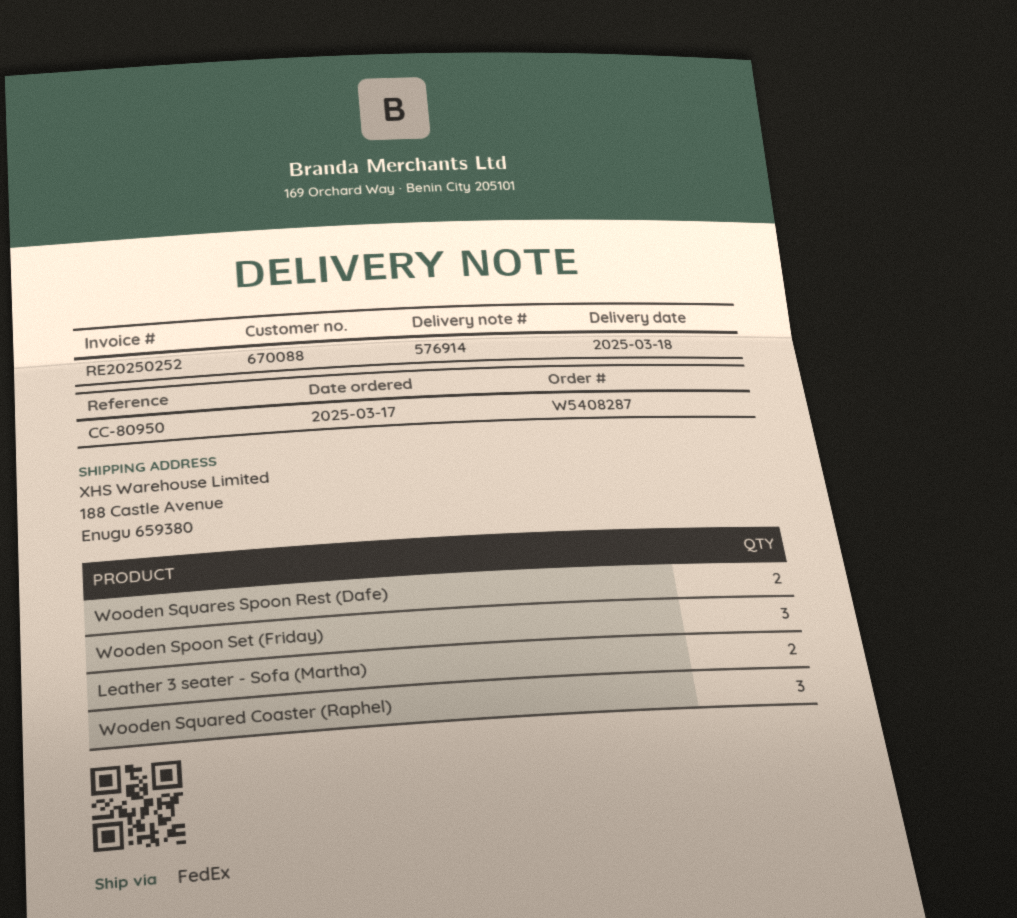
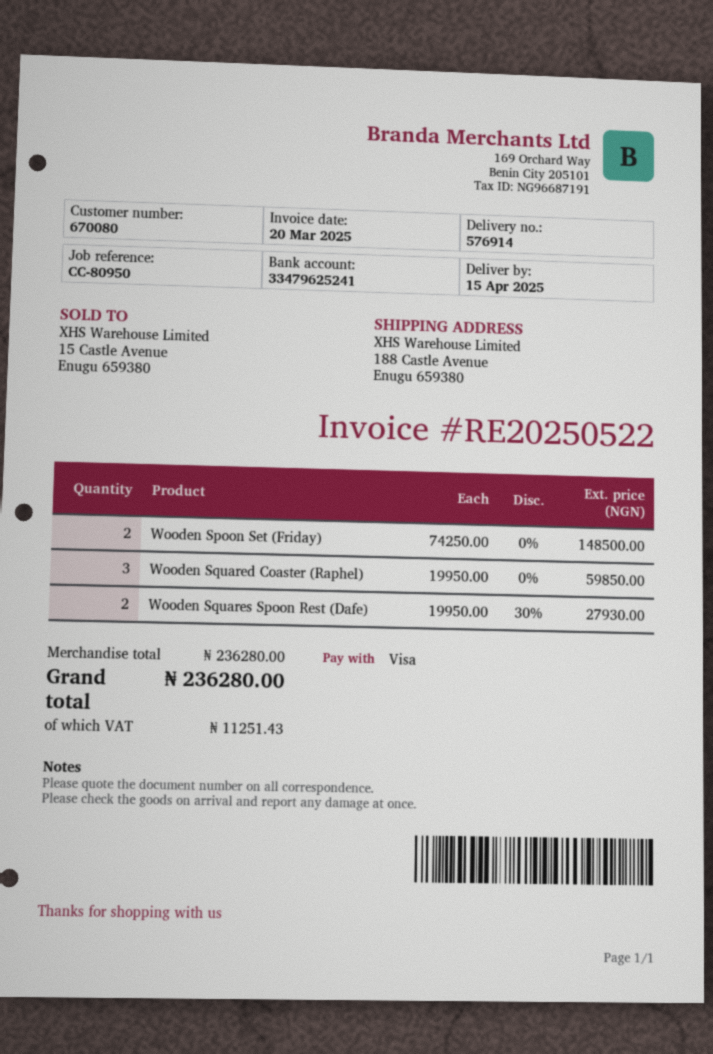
delivery date: 2025-03-18 -> 2025-04-15
invoice number: RE20250252 -> RE20250522
customer number: 670088 -> 670080
Wooden Spoon Set (Friday): 3 -> 2
Leather 3 seater - Sofa (Martha): 2 -> none

